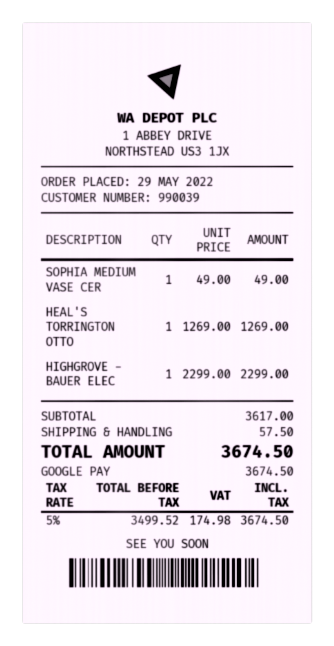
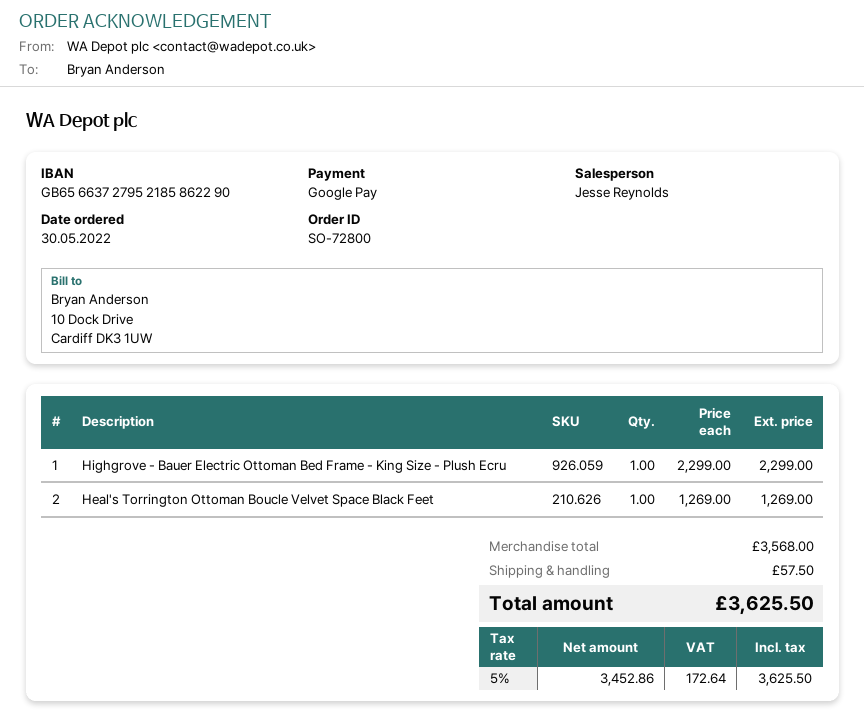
order date: 2022-05-29 -> 2022-05-30
SOPHIA MEDIUM VASE CER: 1 x 49.00 = 49.00 -> none
subtotal: 3617.00 -> 3568.00
net: 3499.52 -> 3452.86
tax: 5% = 174.98 -> 5% = 172.64
total: 3674.50 -> 3625.50

